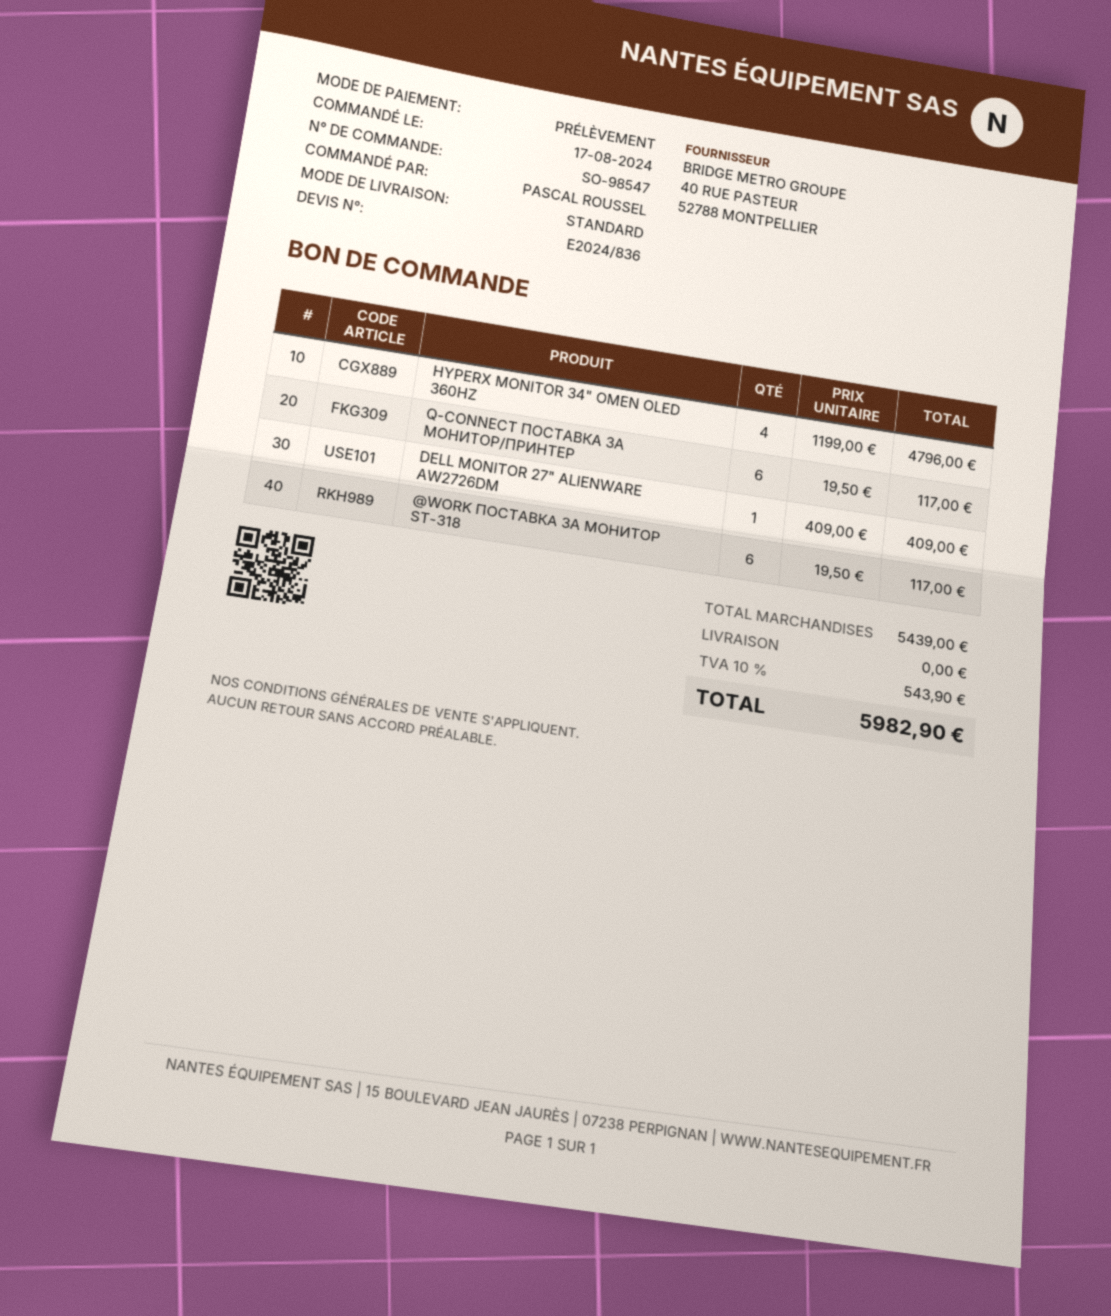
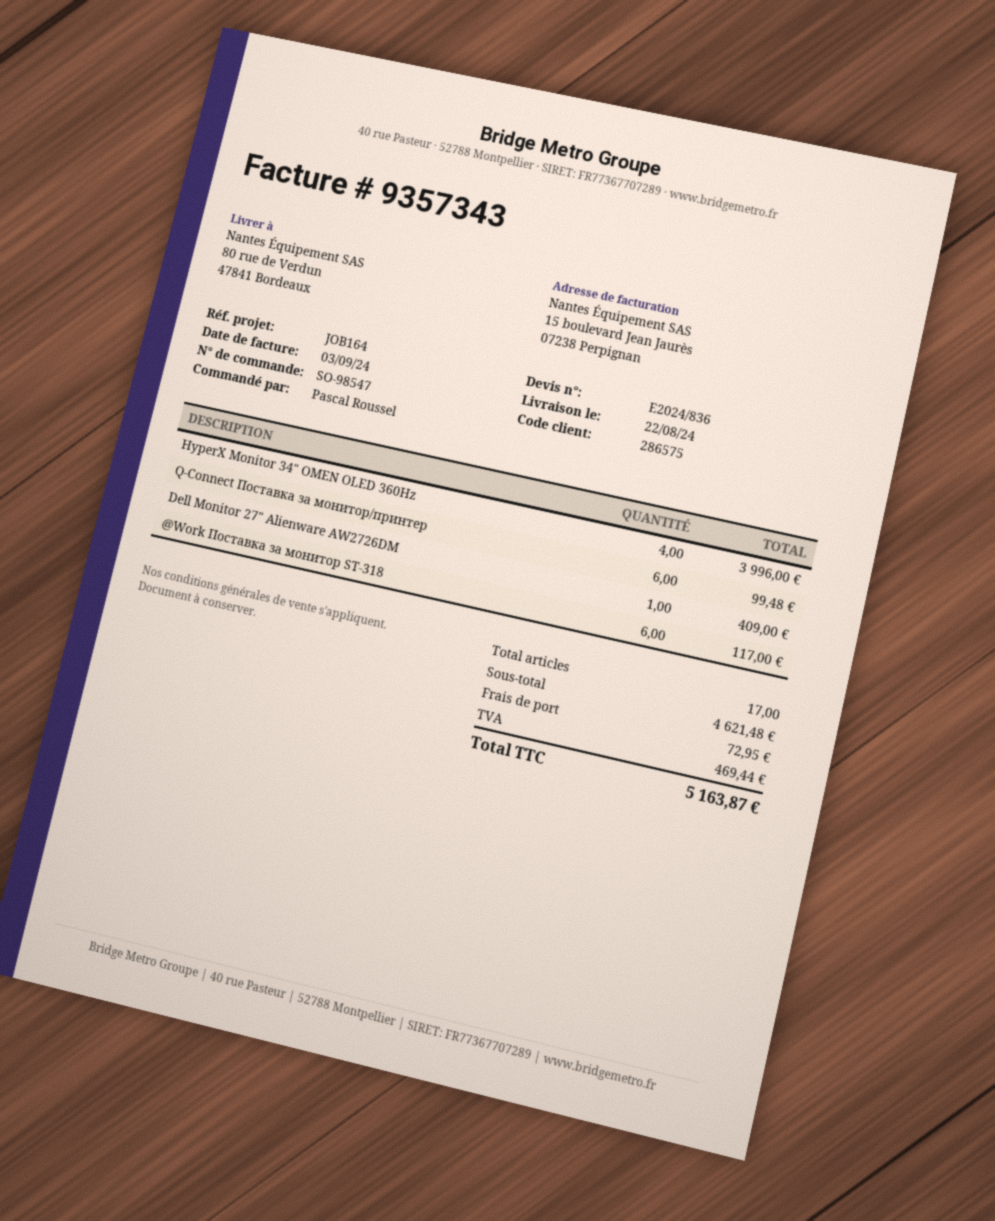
HYPERX MONITOR 34" OMEN OLED 360HZ: 4 for 4796.00 -> 4 for 3996.00
Q-CONNECT ПОСТАВКА ЗА МОНИТОР/ПРИНТЕР: 6 for 117.00 -> 6 for 99.48
subtotal: 5439.00 -> 4621.48
shipping: 0.00 -> 72.95
tax: 543.90 -> 469.44
total: 5982.90 -> 5163.87

